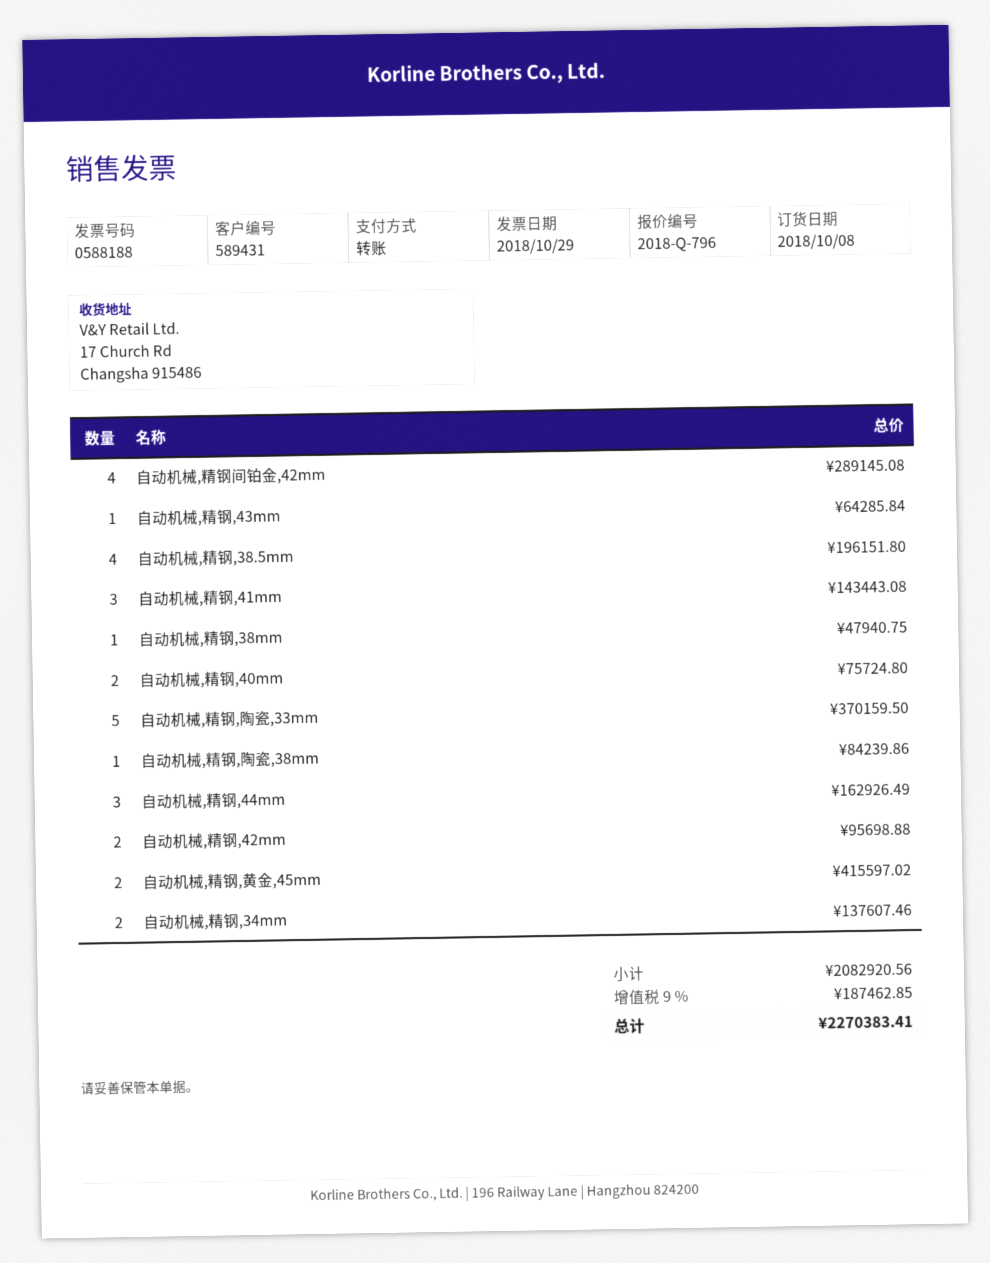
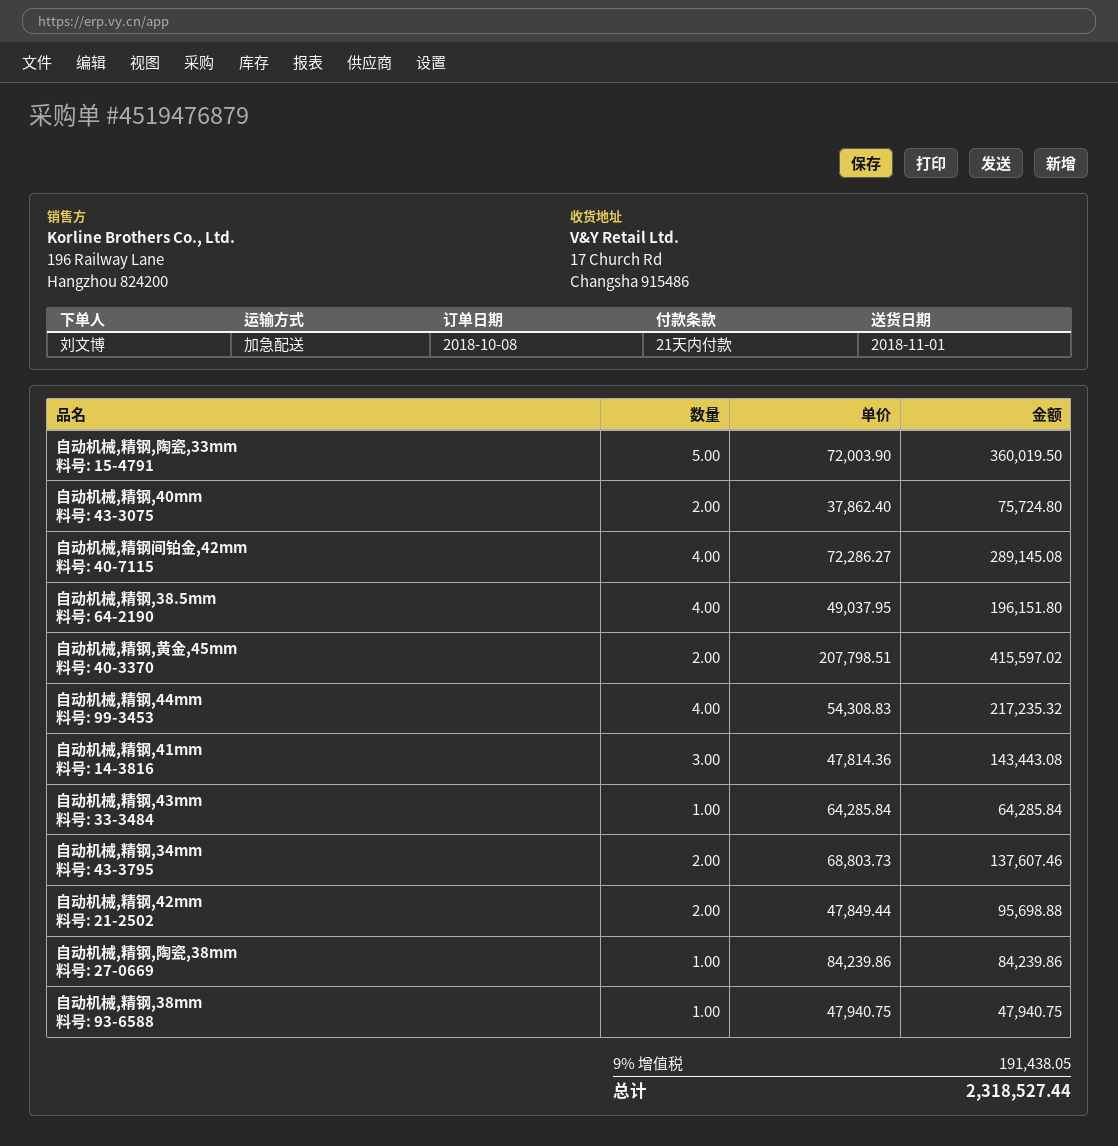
自动机械,精钢,陶瓷,33mm: 5 for 370159.50 -> 5 for 360019.50
自动机械,精钢,44mm: 3 for 162926.49 -> 4 for 217235.32
tax: 9% = 187462.85 -> 9% = 191438.05
total: 2270383.41 -> 2318527.44

